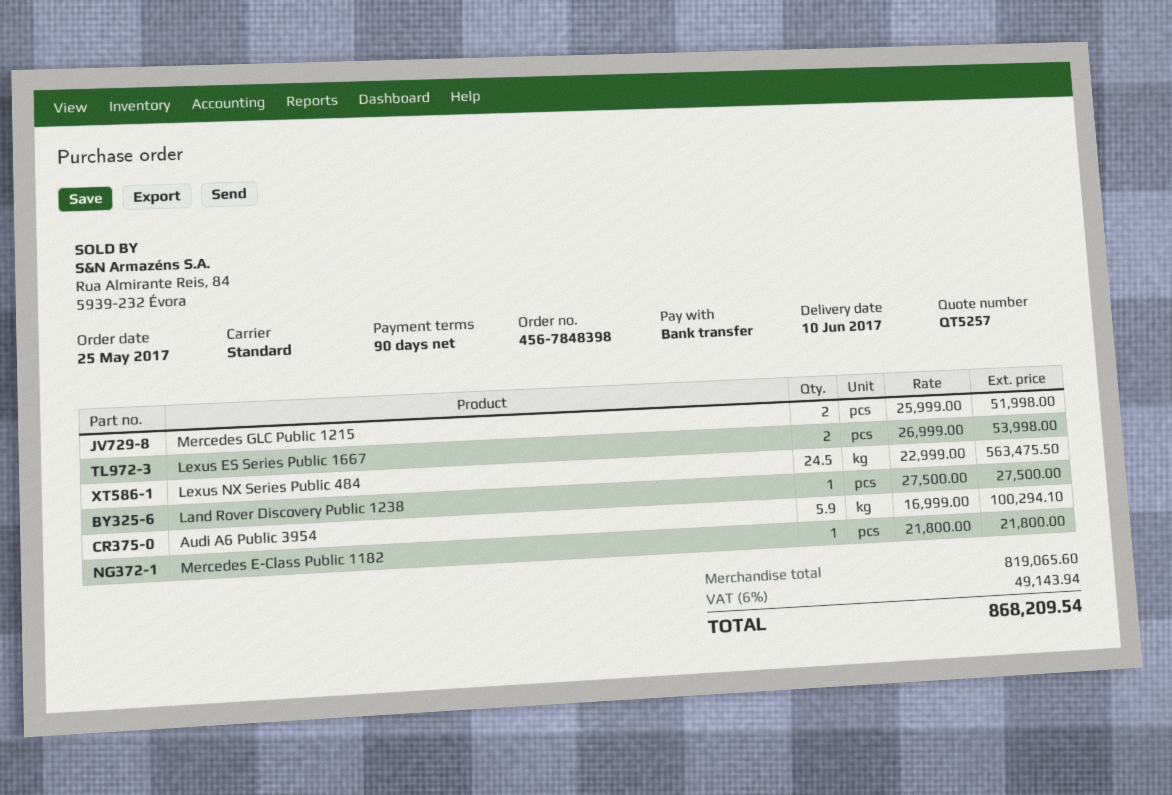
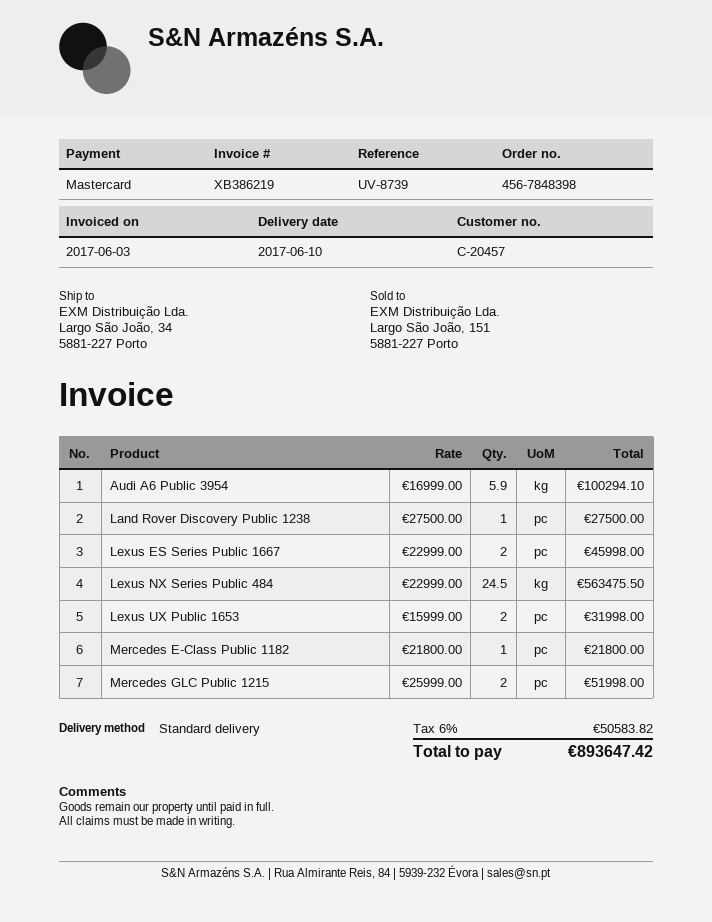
payment method: bank transfer -> Mastercard
Lexus ES Series Public 1667: 2 x 26999.00 = 53998.00 -> 2 x 22999.00 = 45998.00
Lexus UX Public 1653: none -> 2 x 15999.00 = 31998.00
tax: 6% = 49143.94 -> 6% = 50583.82
total: 868209.54 -> 893647.42

